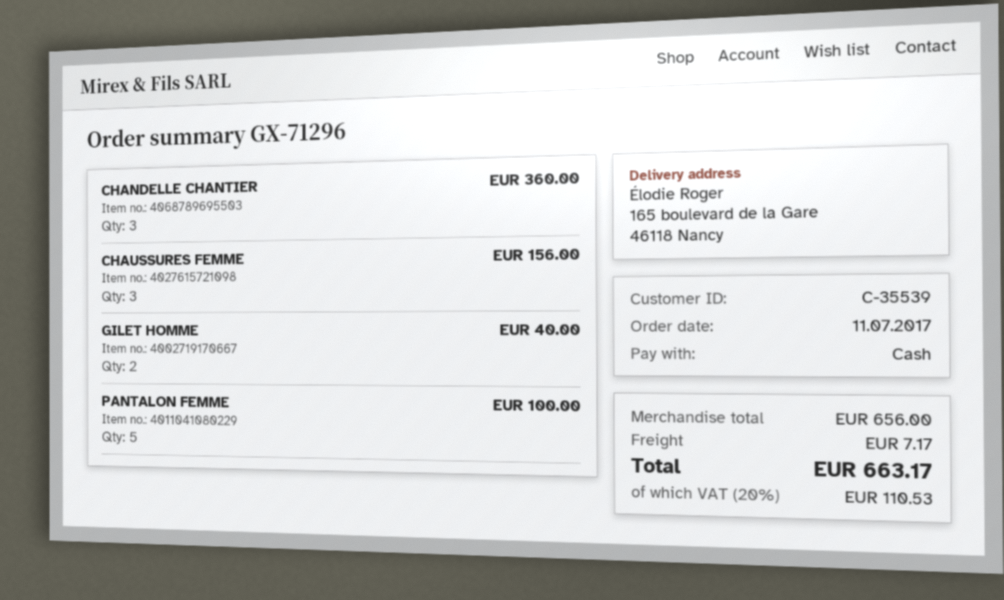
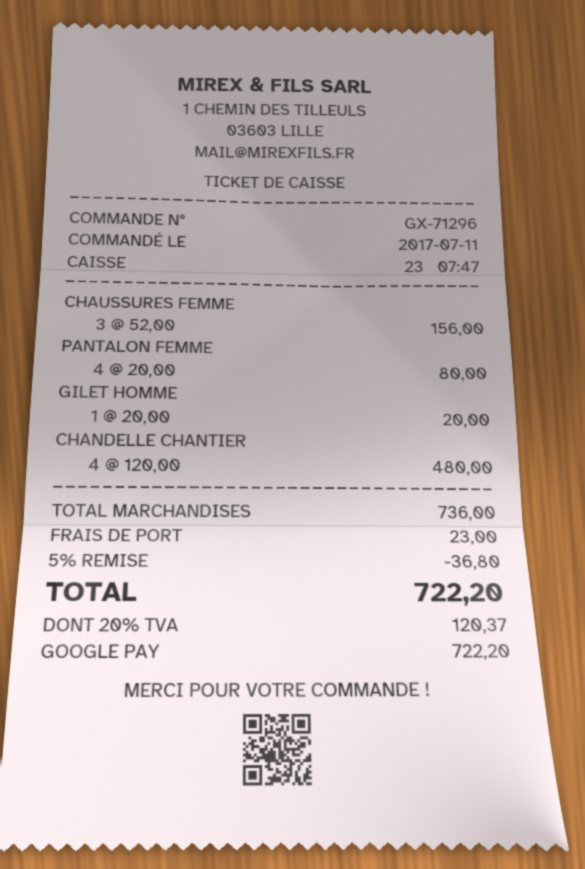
payment method: cash -> Google Pay
CHANDELLE CHANTIER: 3 for 360.00 -> 4 for 480.00
GILET HOMME: 2 for 40.00 -> 1 for 20.00
PANTALON FEMME: 5 for 100.00 -> 4 for 80.00
subtotal: 656.00 -> 736.00
discount: none -> 5% = 36.80
shipping: 7.17 -> 23.00
tax: 20% = 110.53 -> 20% = 120.37
total: 663.17 -> 722.20

